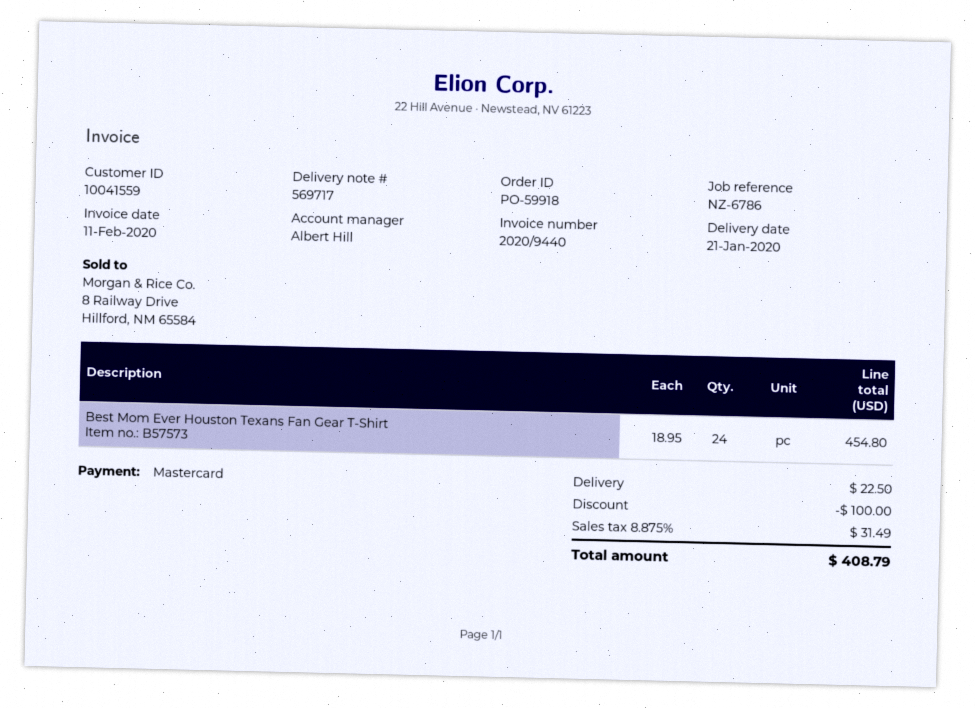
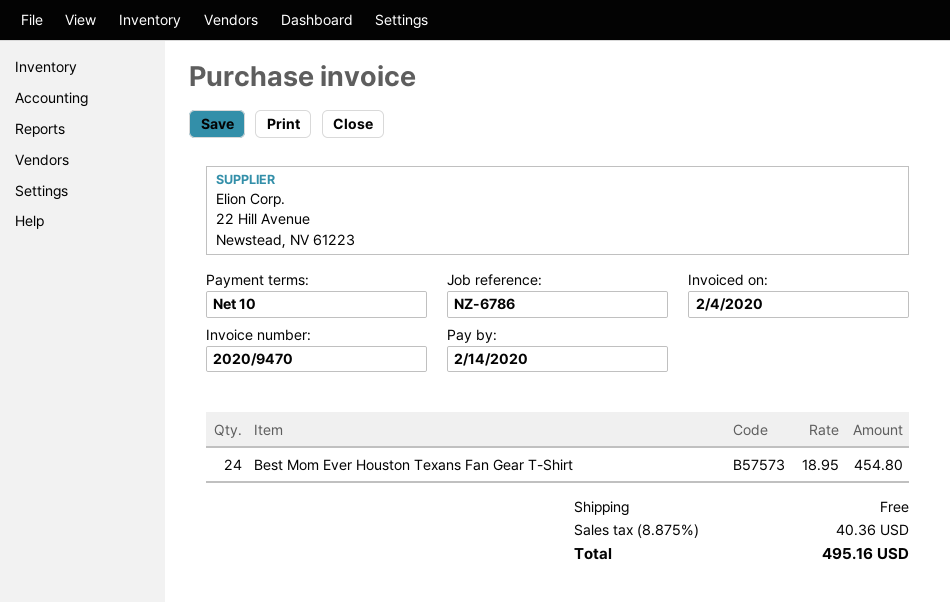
invoice number: 2020/9440 -> 2020/9470
invoice date: 2020-02-11 -> 2020-02-04
discount: 100.00 -> none
shipping: 22.50 -> 0.00
tax: 8.875% = 31.49 -> 8.875% = 40.36
total: 408.79 -> 495.16

